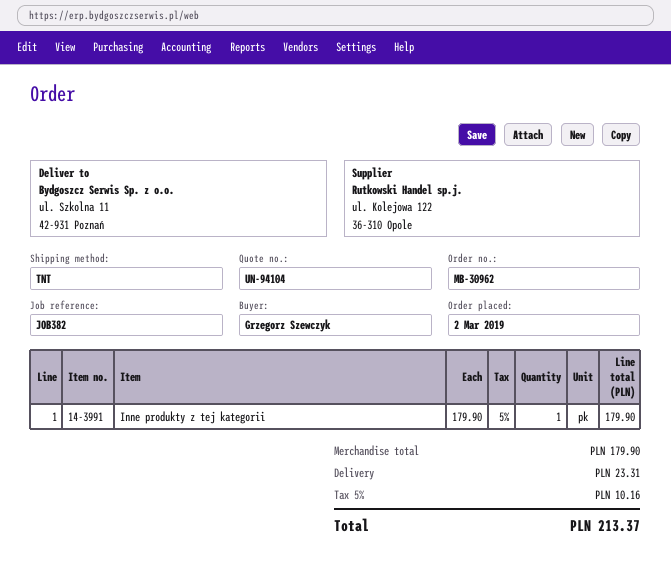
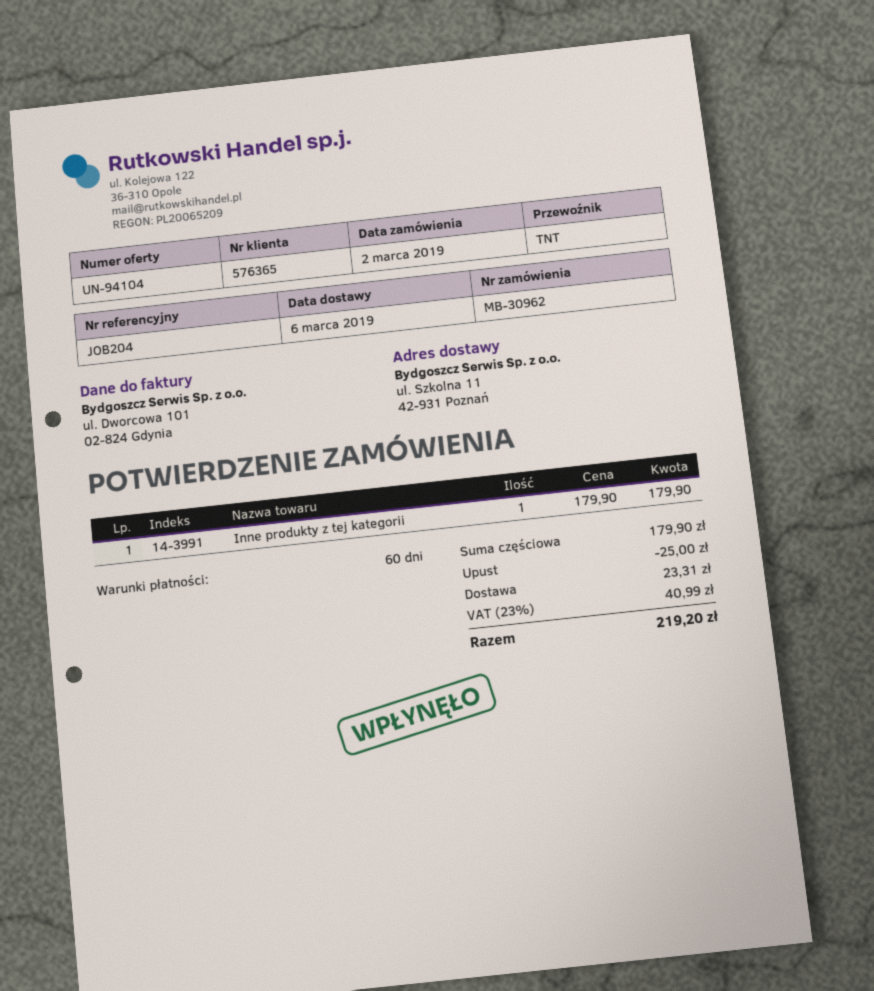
reference: JOB382 -> JOB204
discount: none -> 25.00
tax: 5% = 10.16 -> 23% = 40.99
total: 213.37 -> 219.20

